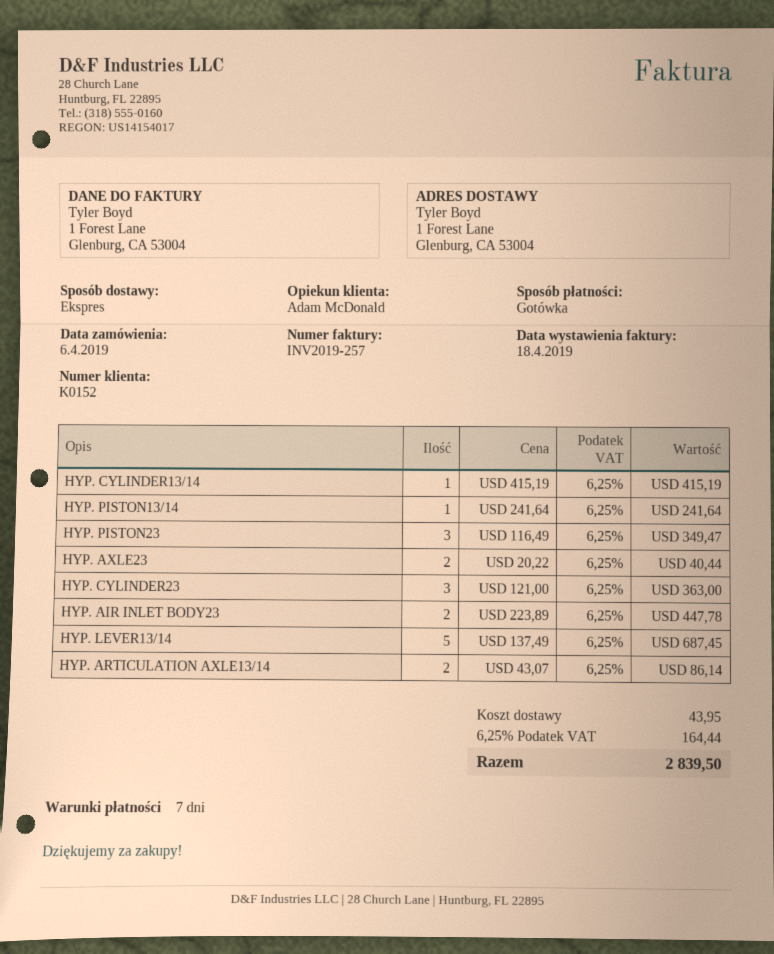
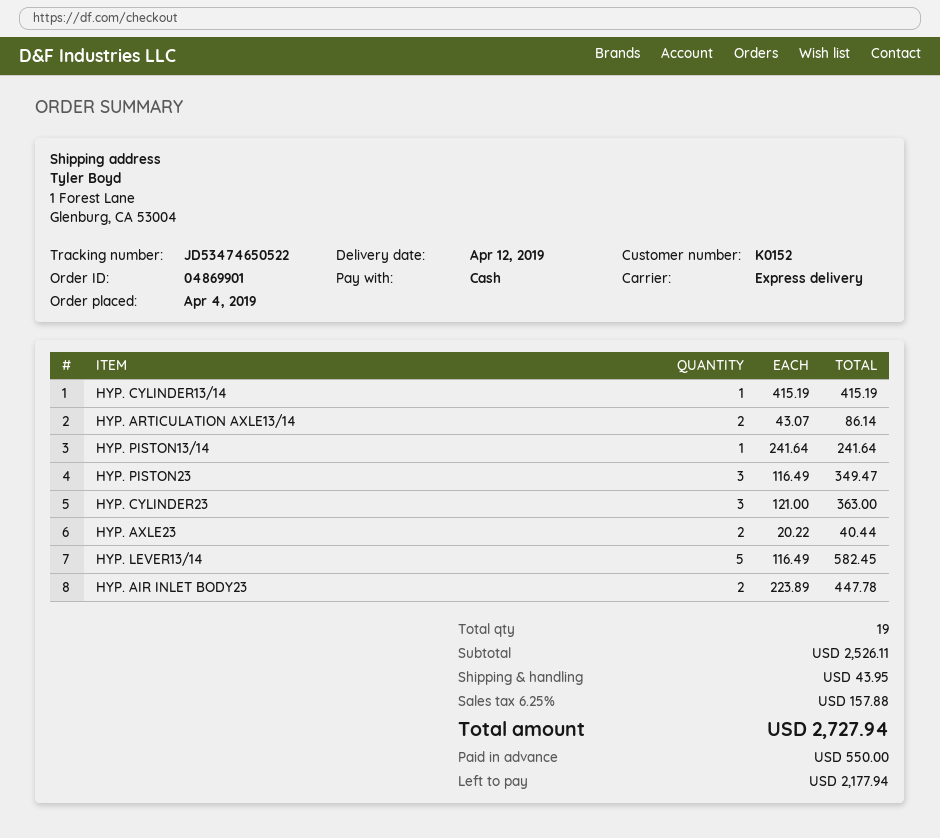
order date: 2019-04-06 -> 2019-04-04
HYP. LEVER13/14: 5 x 137.49 = 687.45 -> 5 x 116.49 = 582.45
tax: 6.25% = 164.44 -> 6.25% = 157.88
total: 2839.50 -> 2727.94

